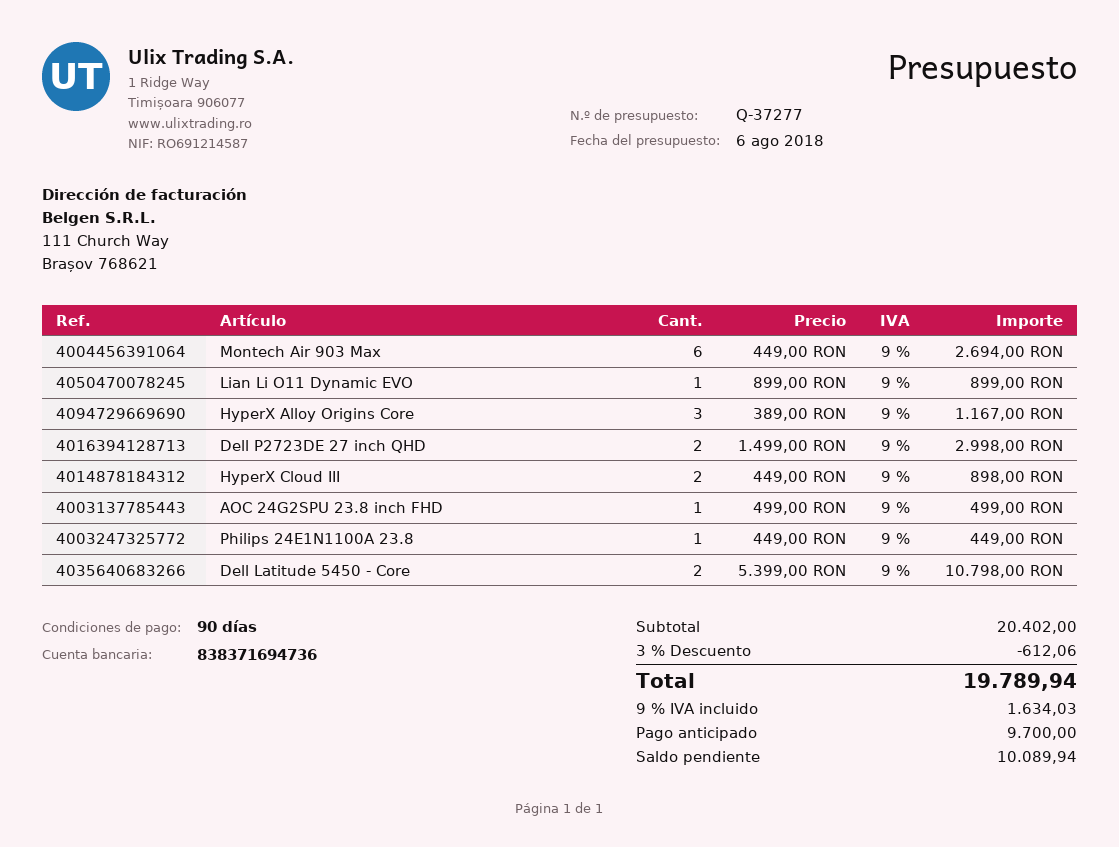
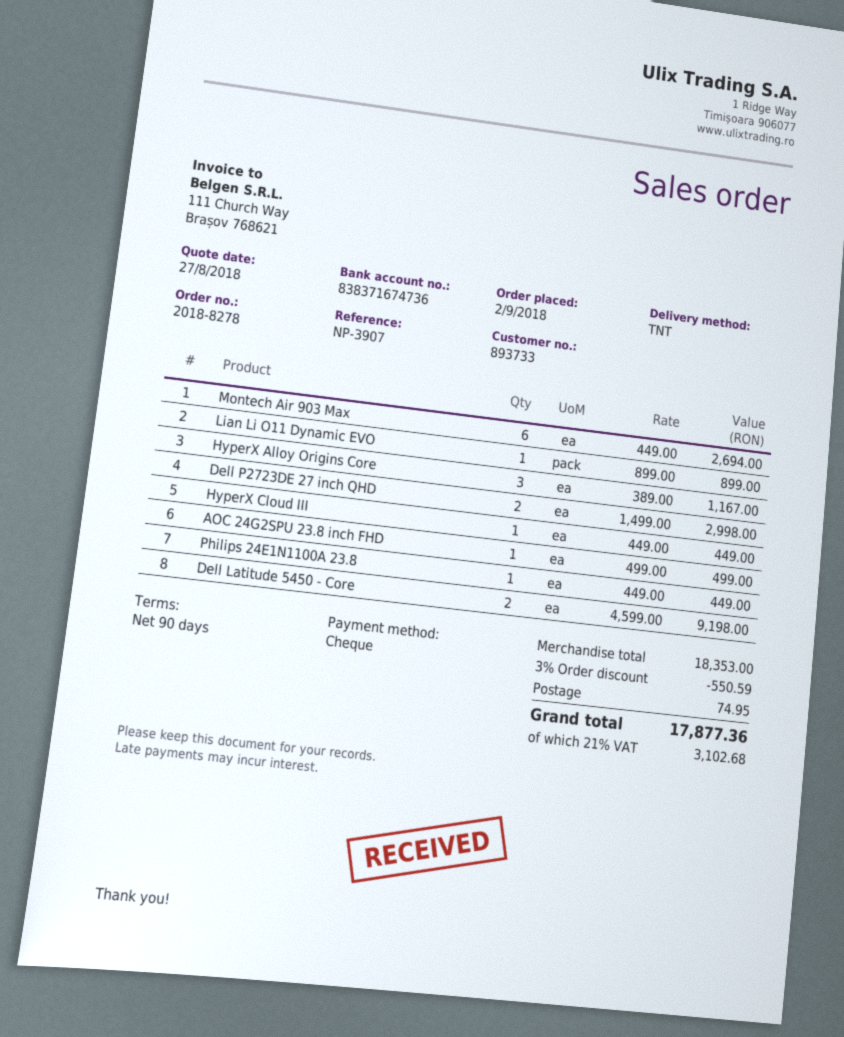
quote date: 2018-08-06 -> 2018-08-27
bank account: 838371694736 -> 838371674736
HyperX Cloud III: 2 x 449.00 = 898.00 -> 1 x 449.00 = 449.00
Dell Latitude 5450 - Core: 2 x 5399.00 = 10798.00 -> 2 x 4599.00 = 9198.00
subtotal: 20402.00 -> 18353.00
discount: 3% = 612.06 -> 3% = 550.59
shipping: none -> 74.95
tax: 9% = 1634.03 -> 21% = 3102.68
total: 19789.94 -> 17877.36

